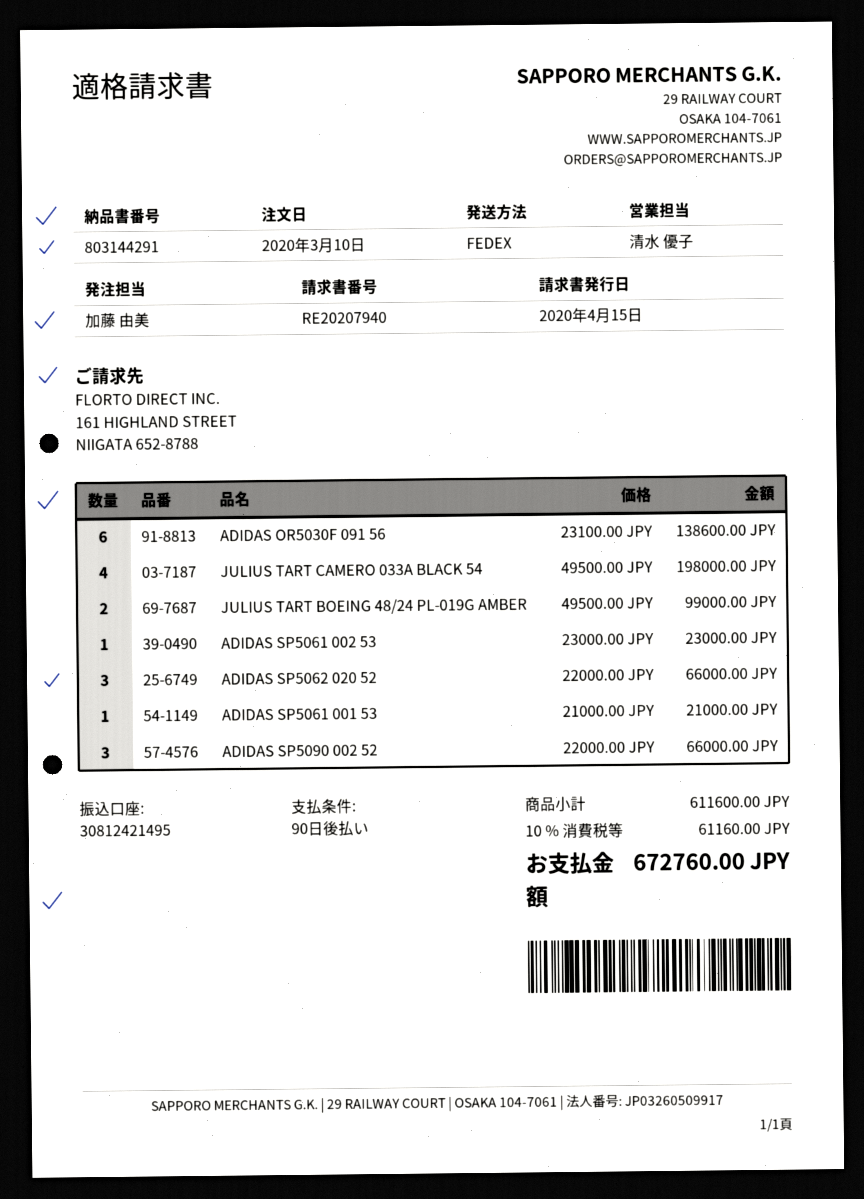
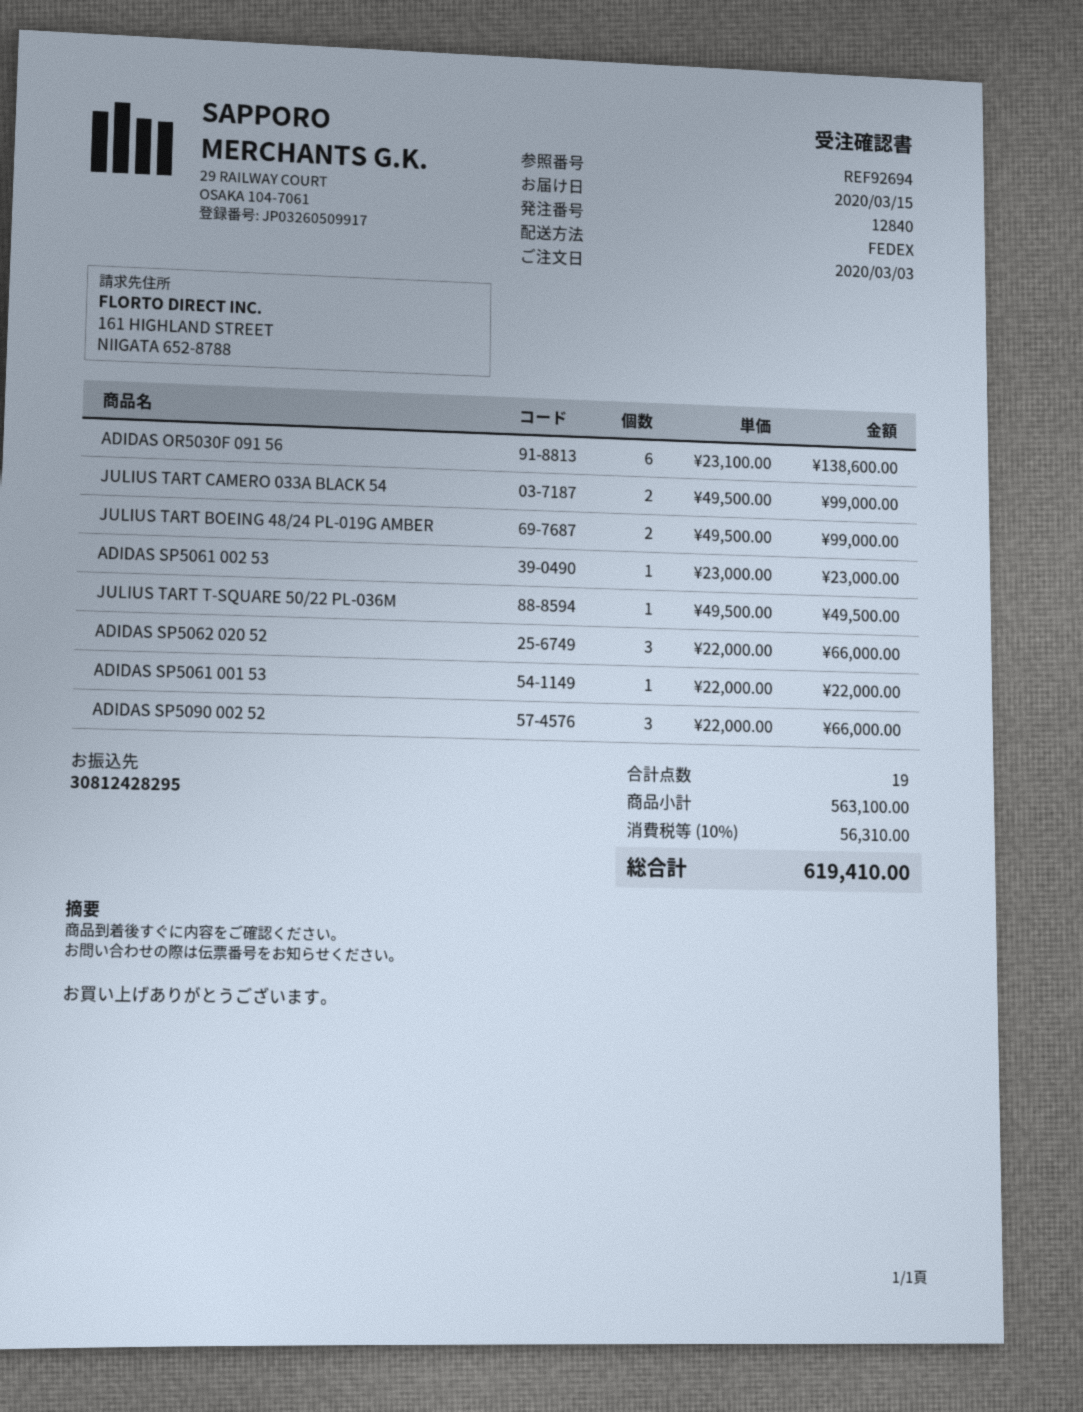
order date: 2020-03-10 -> 2020-03-03
bank account: 30812421495 -> 30812428295
JULIUS TART CAMERO 033A BLACK 54: 4 x 49500.00 = 198000.00 -> 2 x 49500.00 = 99000.00
ADIDAS SP5061 001 53: 1 x 21000.00 = 21000.00 -> 1 x 22000.00 = 22000.00
JULIUS TART T-SQUARE 50/22 PL-036M: none -> 1 x 49500.00 = 49500.00
subtotal: 611600.00 -> 563100.00
tax: 10% = 61160.00 -> 10% = 56310.00
total: 672760.00 -> 619410.00

